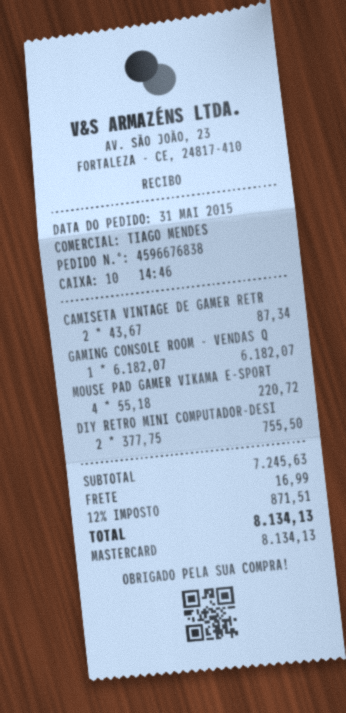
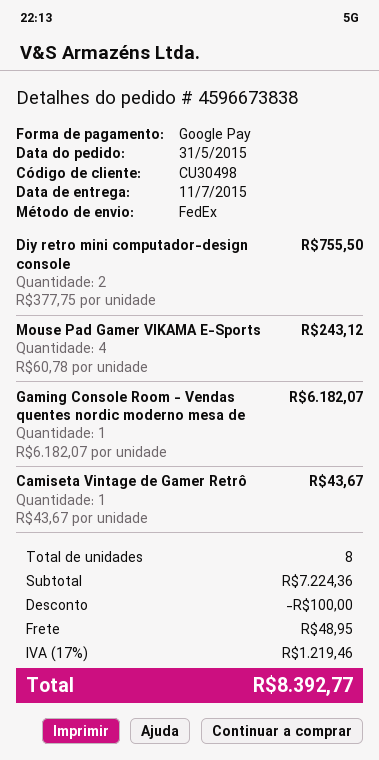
order number: 4596676838 -> 4596673838
payment method: Mastercard -> Google Pay
CAMISETA VINTAGE DE GAMER RETR: 2 x 43.67 = 87.34 -> 1 x 43.67 = 43.67
MOUSE PAD GAMER VIKAMA E-SPORT: 4 x 55.18 = 220.72 -> 4 x 60.78 = 243.12
subtotal: 7245.63 -> 7224.36
discount: none -> 100.00
shipping: 16.99 -> 48.95
tax: 12% = 871.51 -> 17% = 1219.46
total: 8134.13 -> 8392.77

